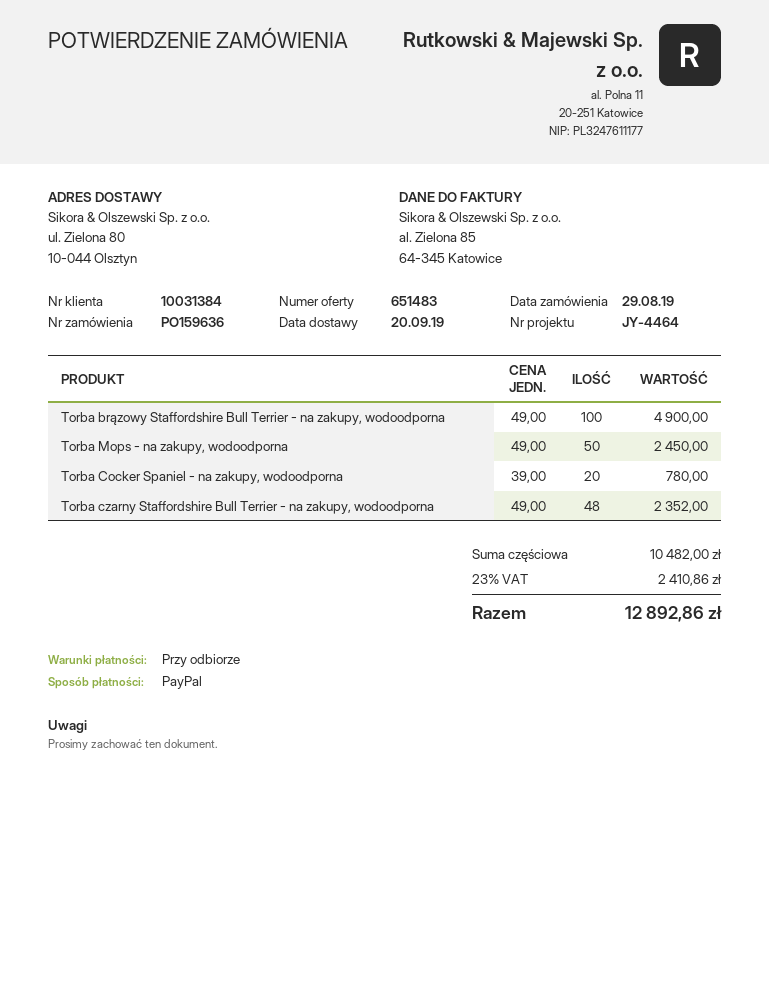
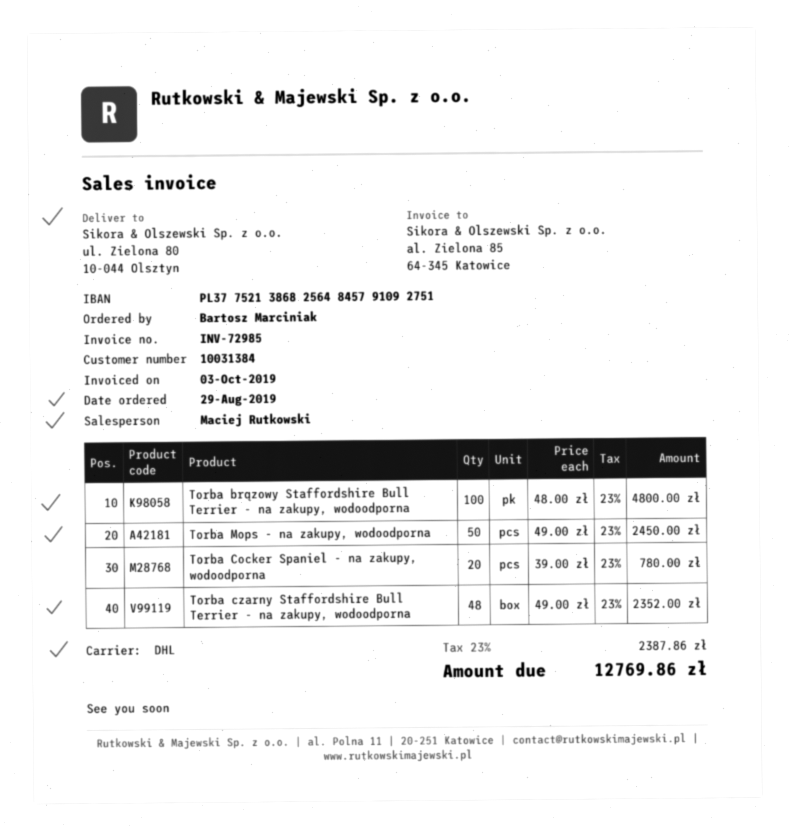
Torba brązowy Staffordshire Bull Terrier - na zakupy, wodoodporna: 100 x 49.00 = 4900.00 -> 100 x 48.00 = 4800.00
tax: 23% = 2410.86 -> 23% = 2387.86
total: 12892.86 -> 12769.86

